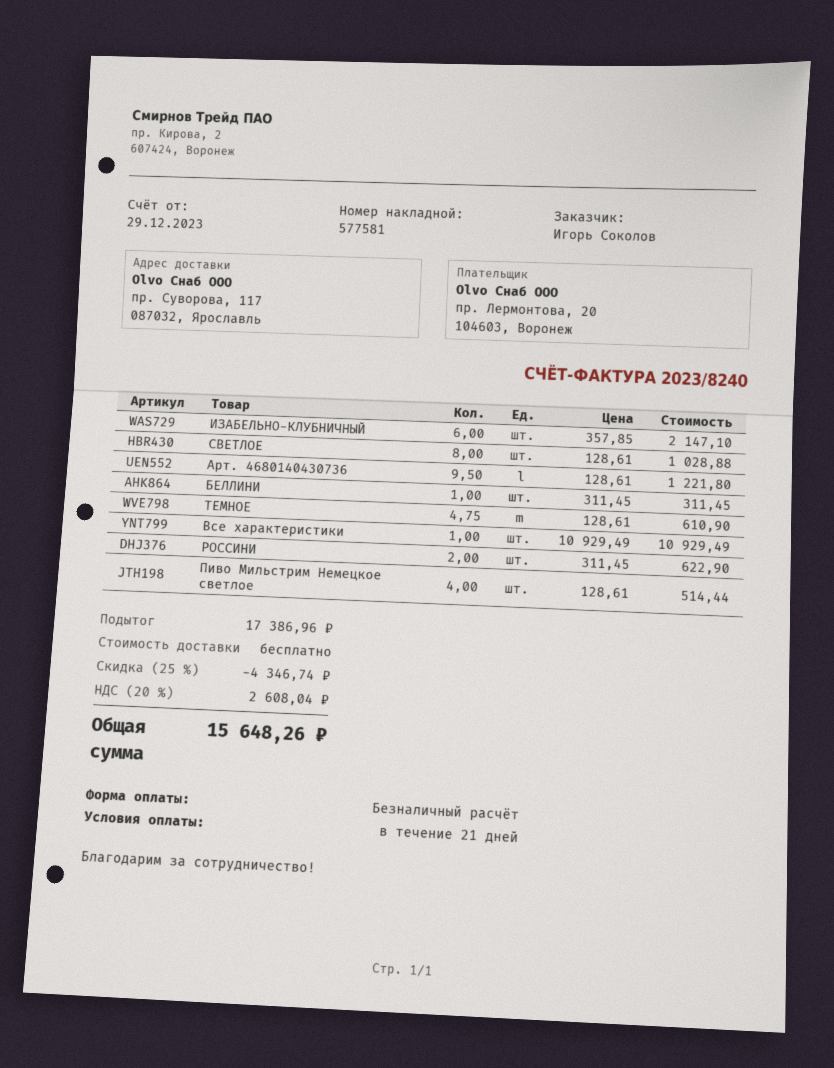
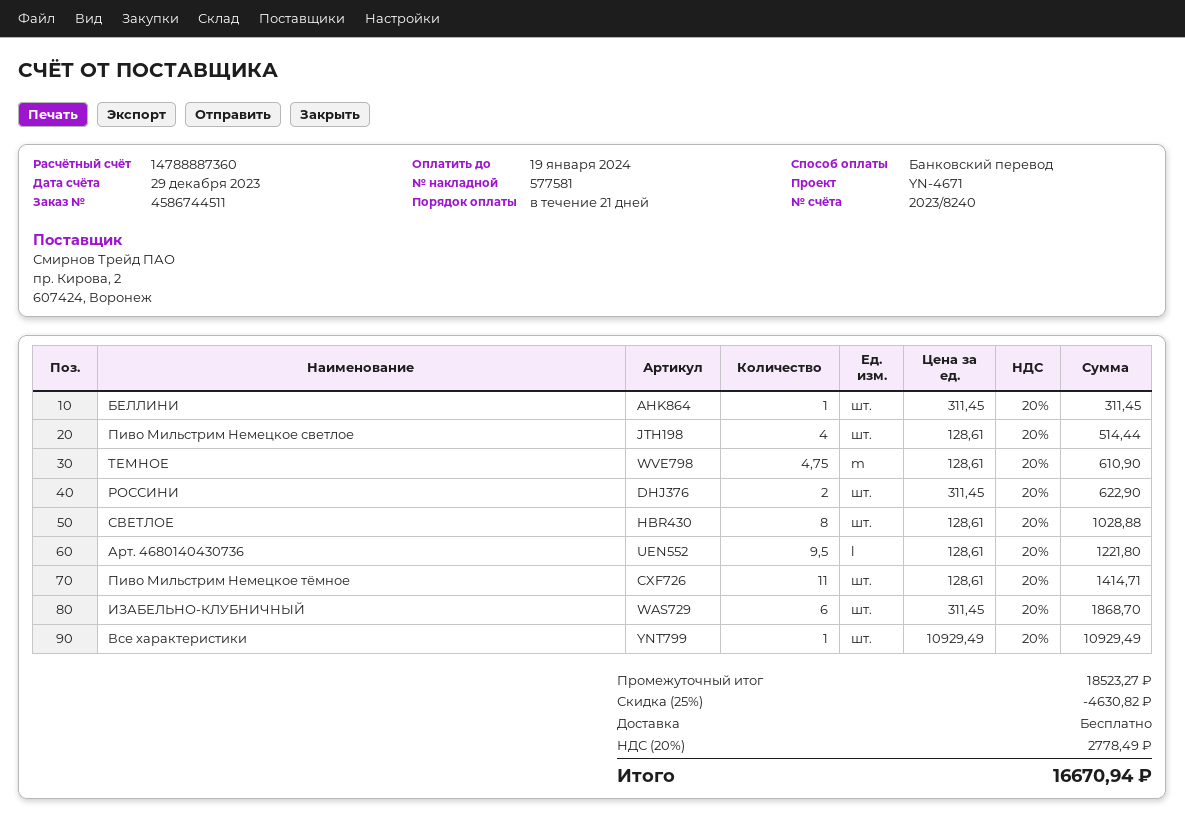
ИЗАБЕЛЬНО-КЛУБНИЧНЫЙ: 6 x 357.85 = 2147.10 -> 6 x 311.45 = 1868.70
Пиво Мильстрим Немецкое тёмное: none -> 11 x 128.61 = 1414.71
subtotal: 17386.96 -> 18523.27
discount: 25% = 4346.74 -> 25% = 4630.82
tax: 20% = 2608.04 -> 20% = 2778.49
total: 15648.26 -> 16670.94

